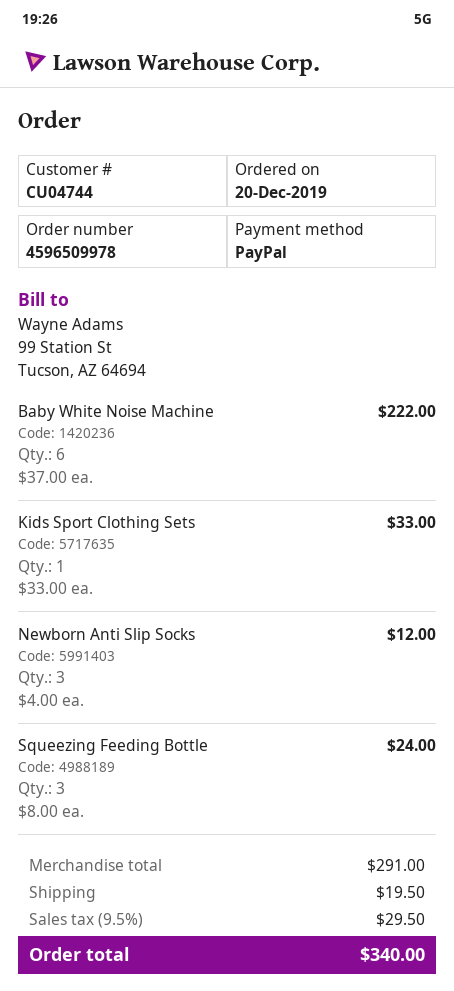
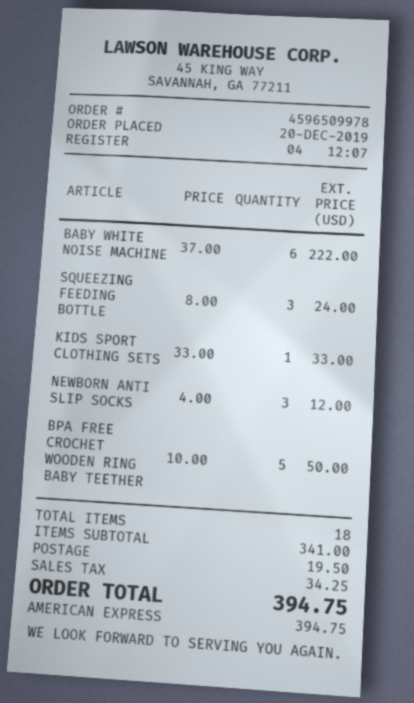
payment method: PayPal -> American Express
BPA FREE CROCHET WOODEN RING BABY TEETHER: none -> 5 x 10.00 = 50.00
subtotal: 291.00 -> 341.00
tax: 29.50 -> 34.25
total: 340.00 -> 394.75

